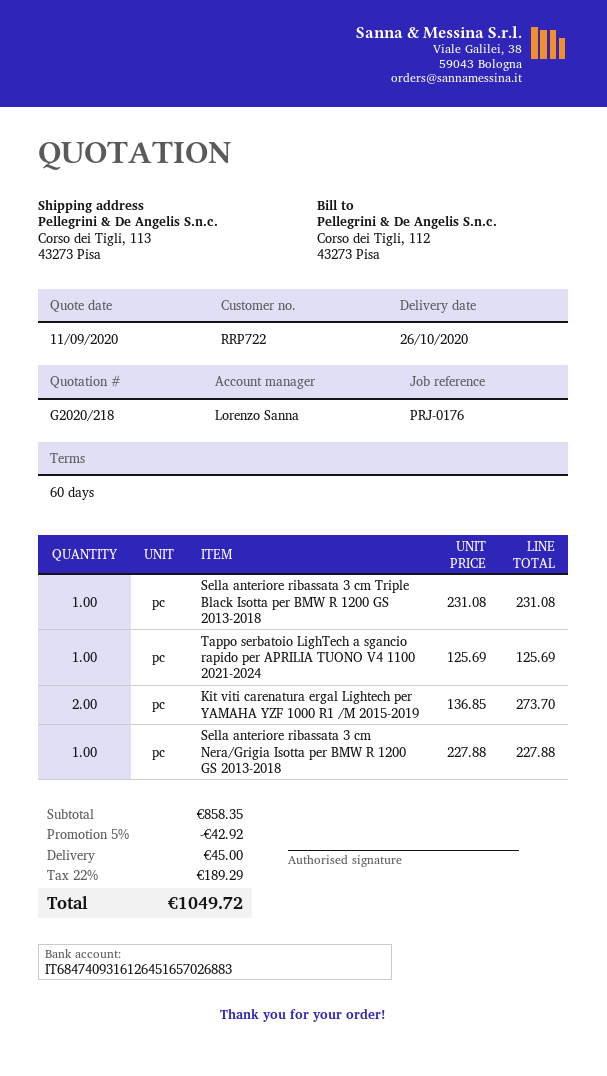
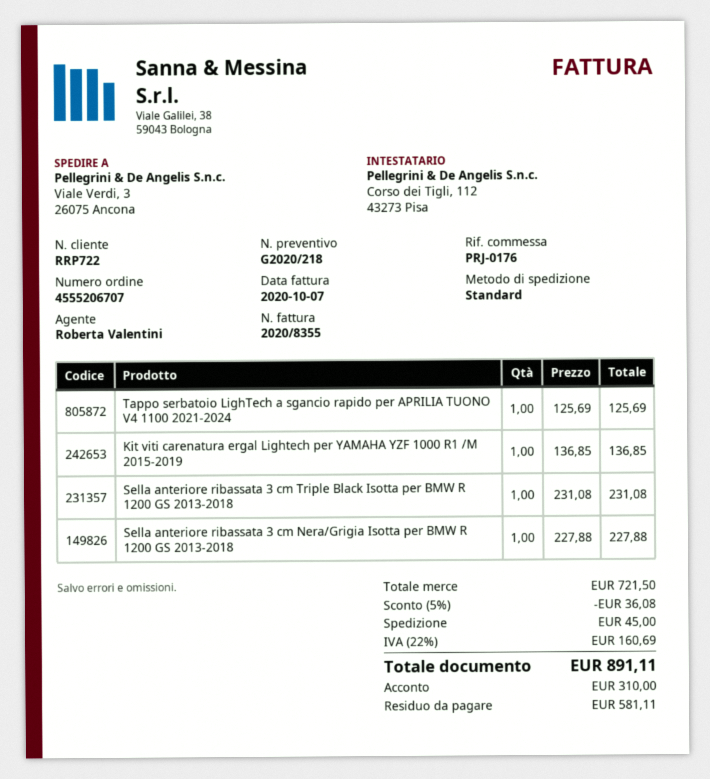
sales rep: Lorenzo Sanna -> Roberta Valentini
ship to: Corso dei Tigli, 113, 43273 Pisa -> Viale Verdi, 3, 26075 Ancona
Kit viti carenatura ergal Lightech per YAMAHA YZF 1000 R1 /M 2015-2019: 2 x 136.85 = 273.70 -> 1 x 136.85 = 136.85
subtotal: 858.35 -> 721.50
discount: 5% = 42.92 -> 5% = 36.08
tax: 22% = 189.29 -> 22% = 160.69
total: 1049.72 -> 891.11

